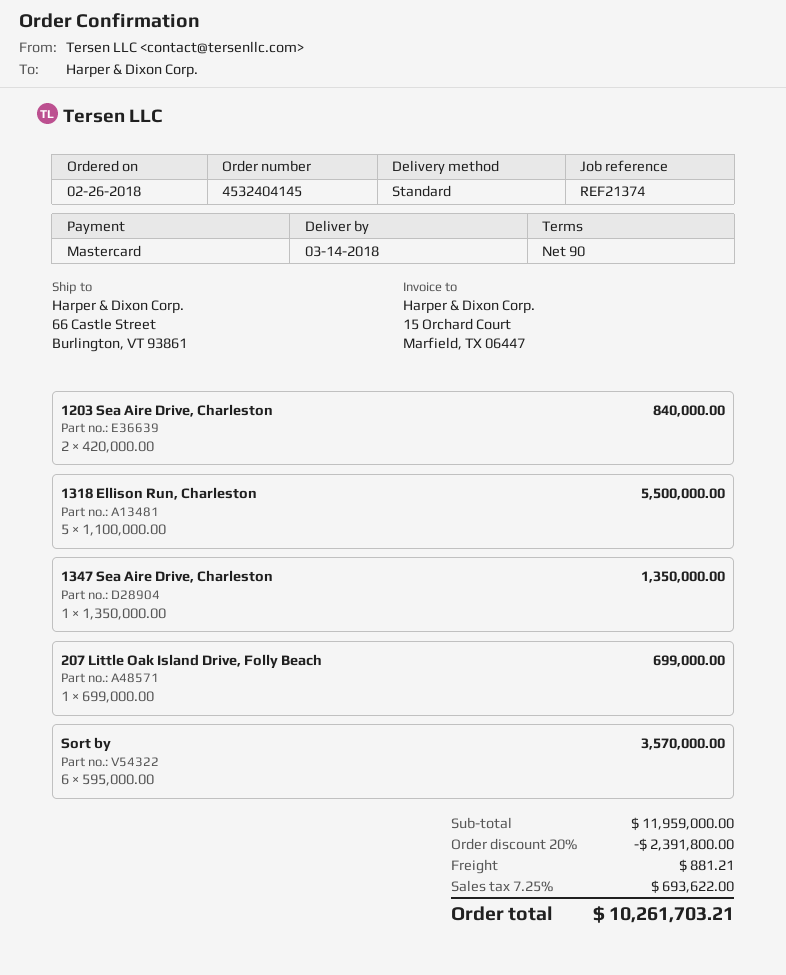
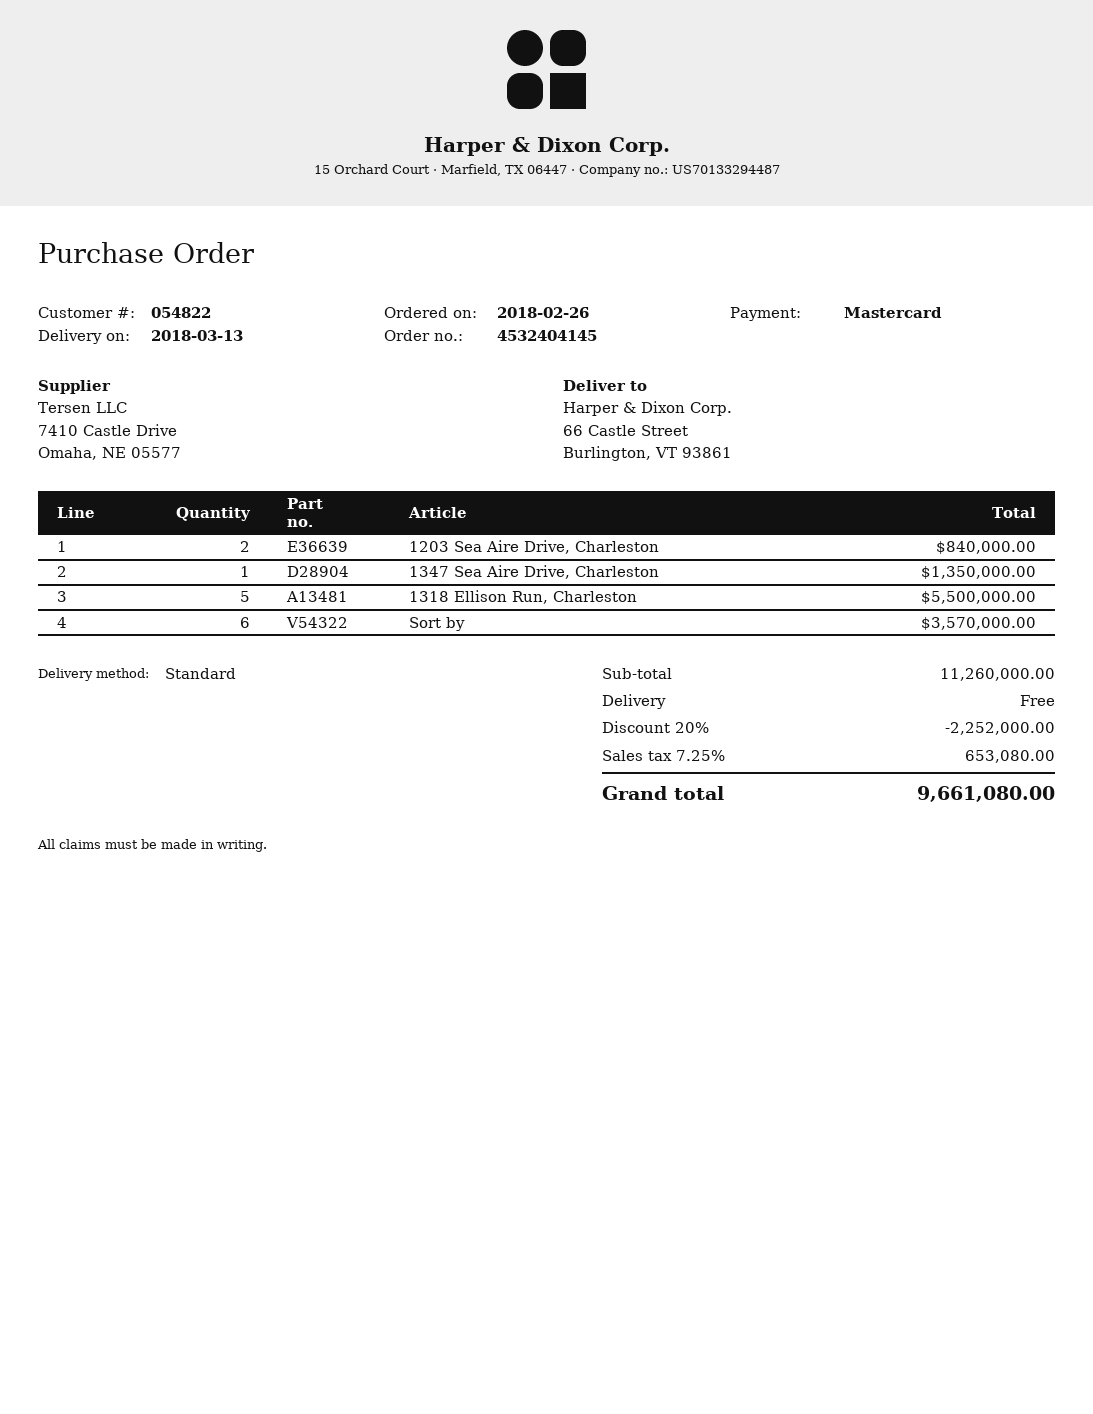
delivery date: 2018-03-14 -> 2018-03-13
207 Little Oak Island Drive, Folly Beach: 1 for 699000.00 -> none
subtotal: 11959000.00 -> 11260000.00
discount: 20% = 2391800.00 -> 20% = 2252000.00
shipping: 881.21 -> 0.00
tax: 7.25% = 693622.00 -> 7.25% = 653080.00
total: 10261703.21 -> 9661080.00

